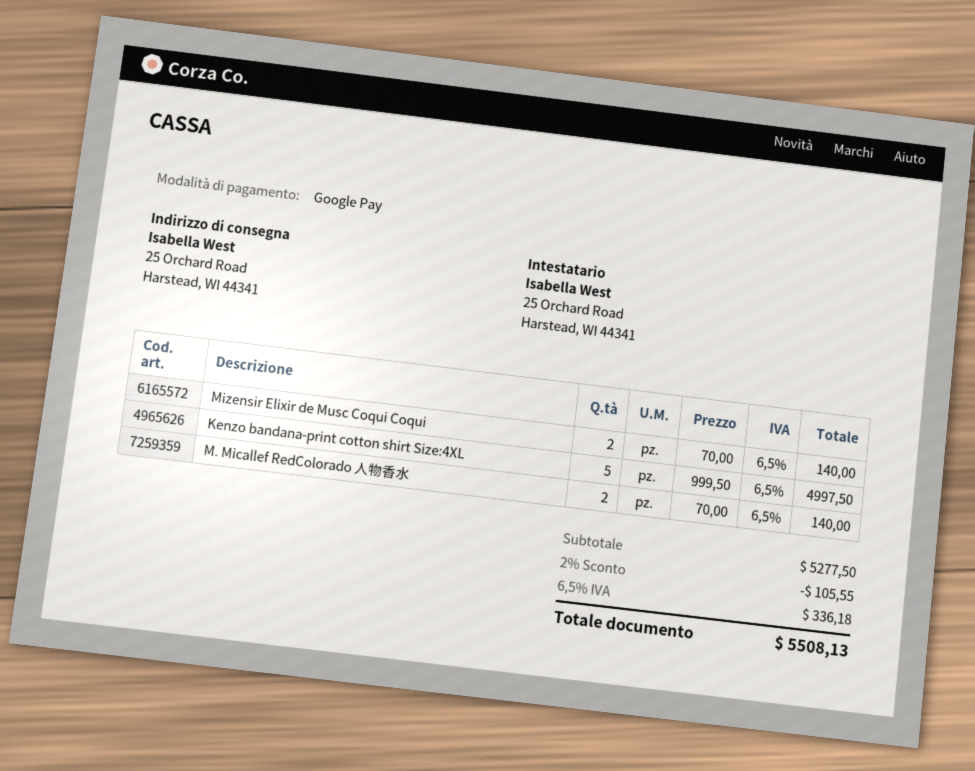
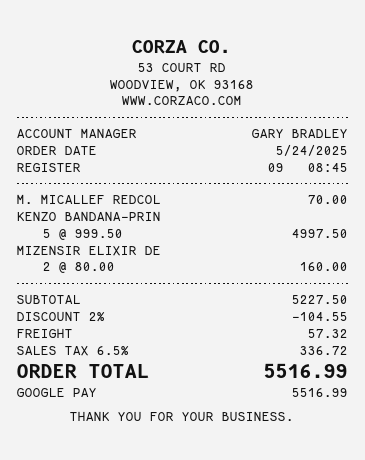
Mizensir Elixir de Musc Coqui Coqui: 2 x 70.00 = 140.00 -> 2 x 80.00 = 160.00
M. Micallef RedColorado 人物香水: 2 x 70.00 = 140.00 -> 1 x 70.00 = 70.00
subtotal: 5277.50 -> 5227.50
discount: 2% = 105.55 -> 2% = 104.55
shipping: none -> 57.32
tax: 6.5% = 336.18 -> 6.5% = 336.72
total: 5508.13 -> 5516.99

